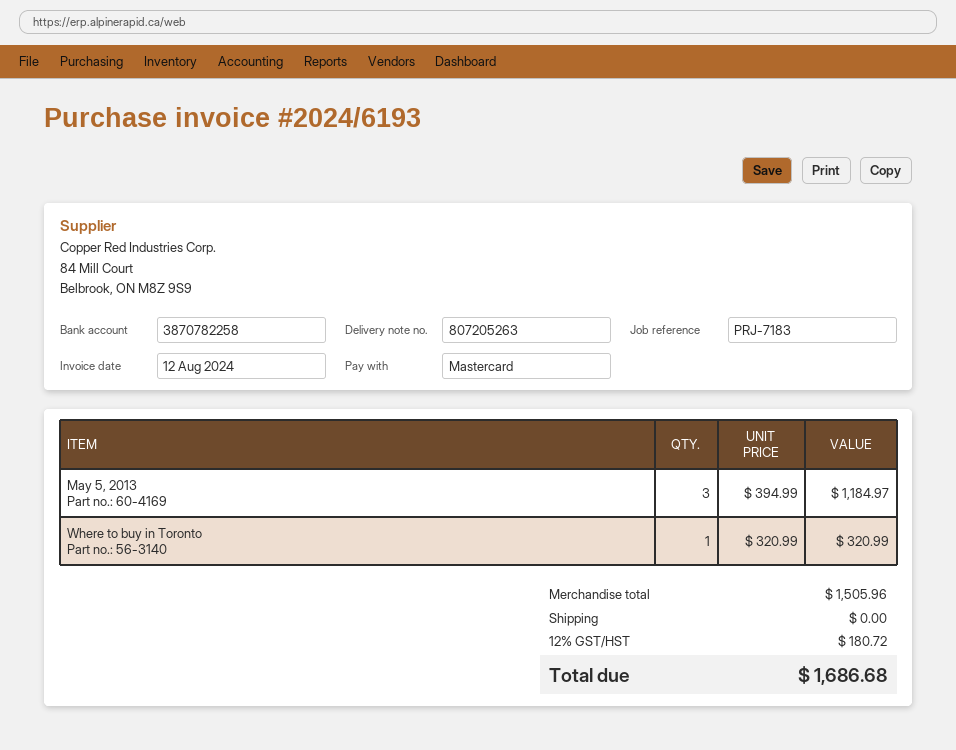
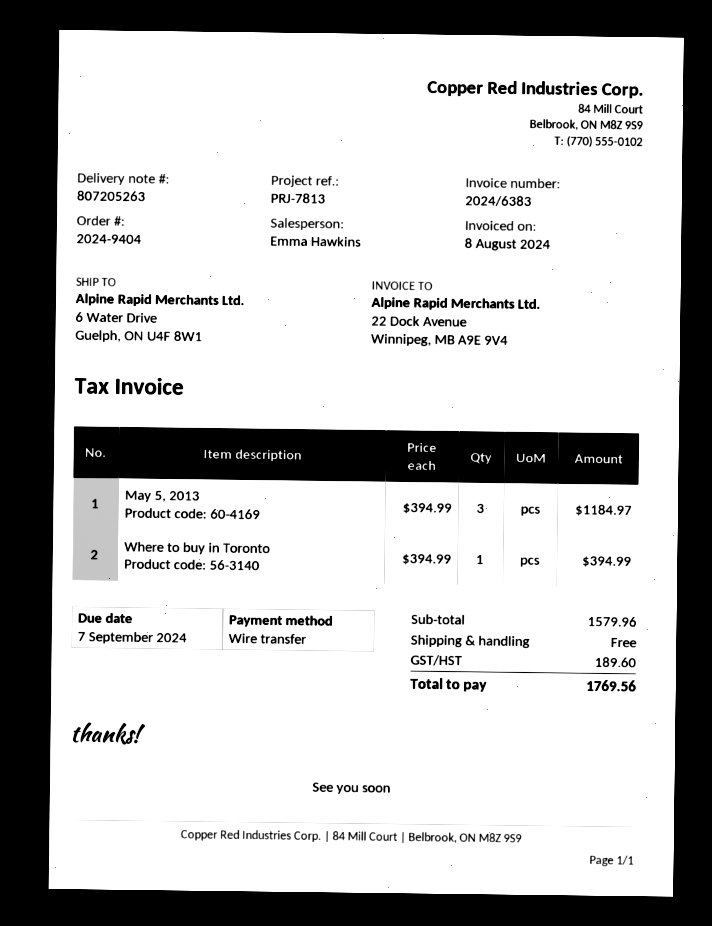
invoice number: 2024/6193 -> 2024/6383
invoice date: 2024-08-12 -> 2024-08-08
reference: PRJ-7183 -> PRJ-7813
payment method: Mastercard -> bank transfer
Where to buy in Toronto: 1 x 320.99 = 320.99 -> 1 x 394.99 = 394.99
subtotal: 1505.96 -> 1579.96
tax: 180.72 -> 189.60
total: 1686.68 -> 1769.56

